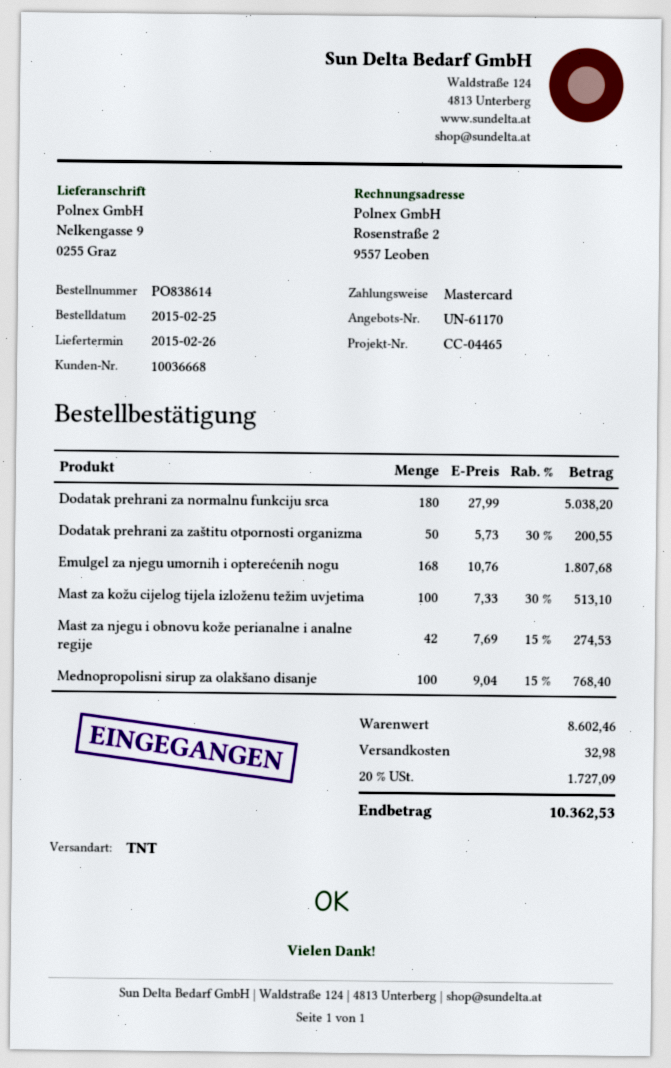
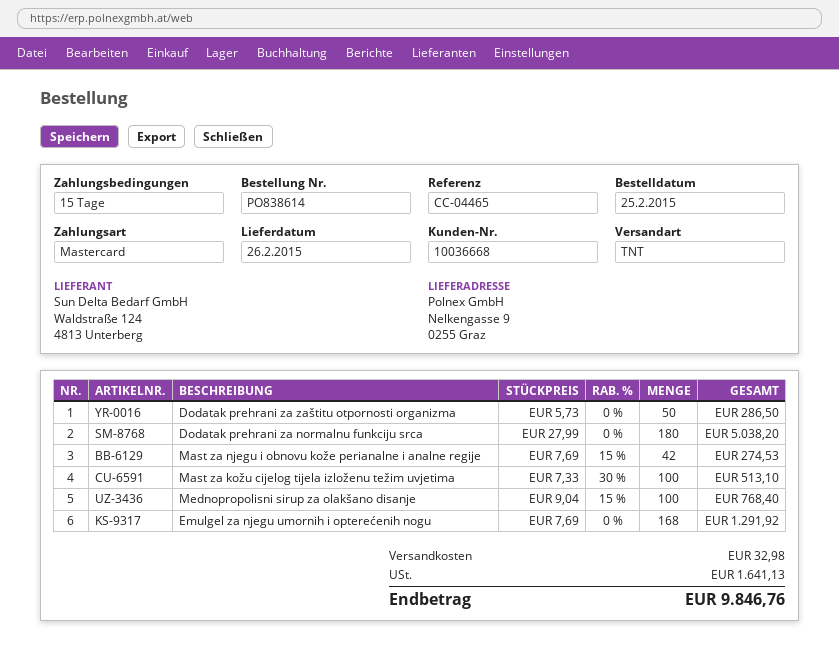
Dodatak prehrani za zaštitu otpornosti organizma: 50 x 5.73 - 30% = 200.55 -> 50 x 5.73 = 286.50
Emulgel za njegu umornih i opterećenih nogu: 168 x 10.76 = 1807.68 -> 168 x 7.69 = 1291.92
tax: 1727.09 -> 1641.13
total: 10362.53 -> 9846.76

